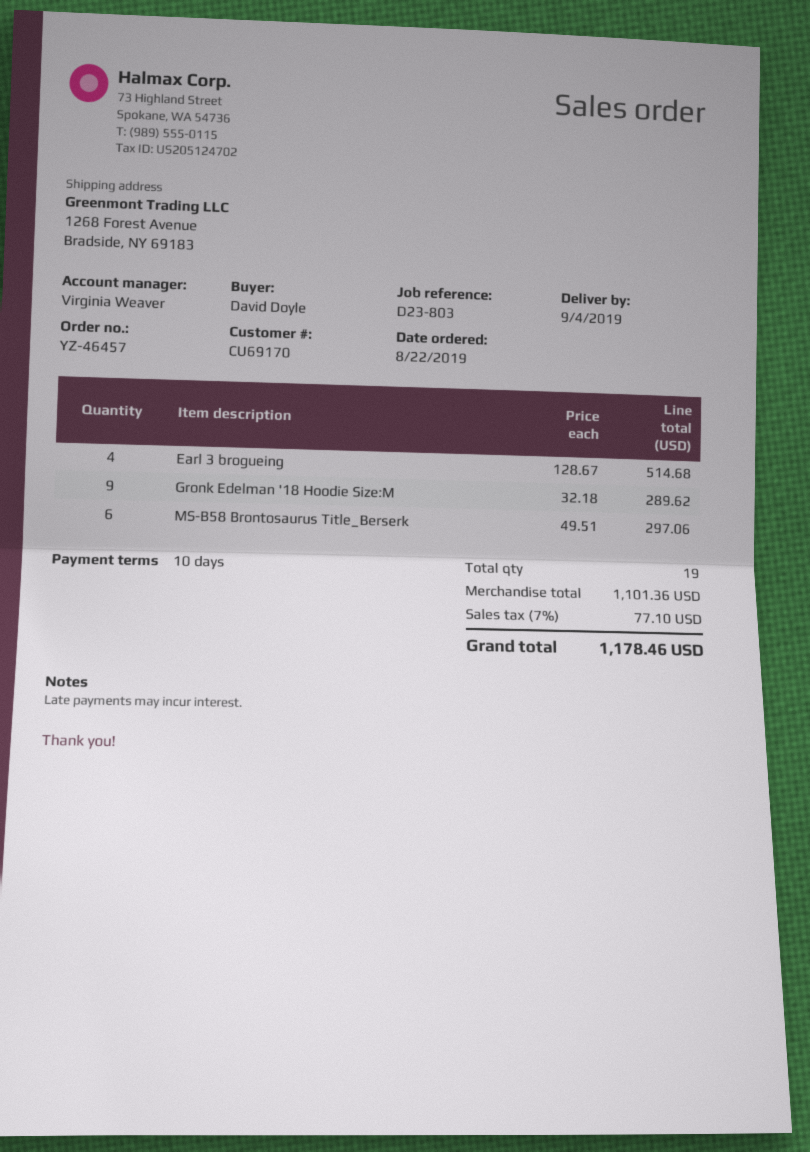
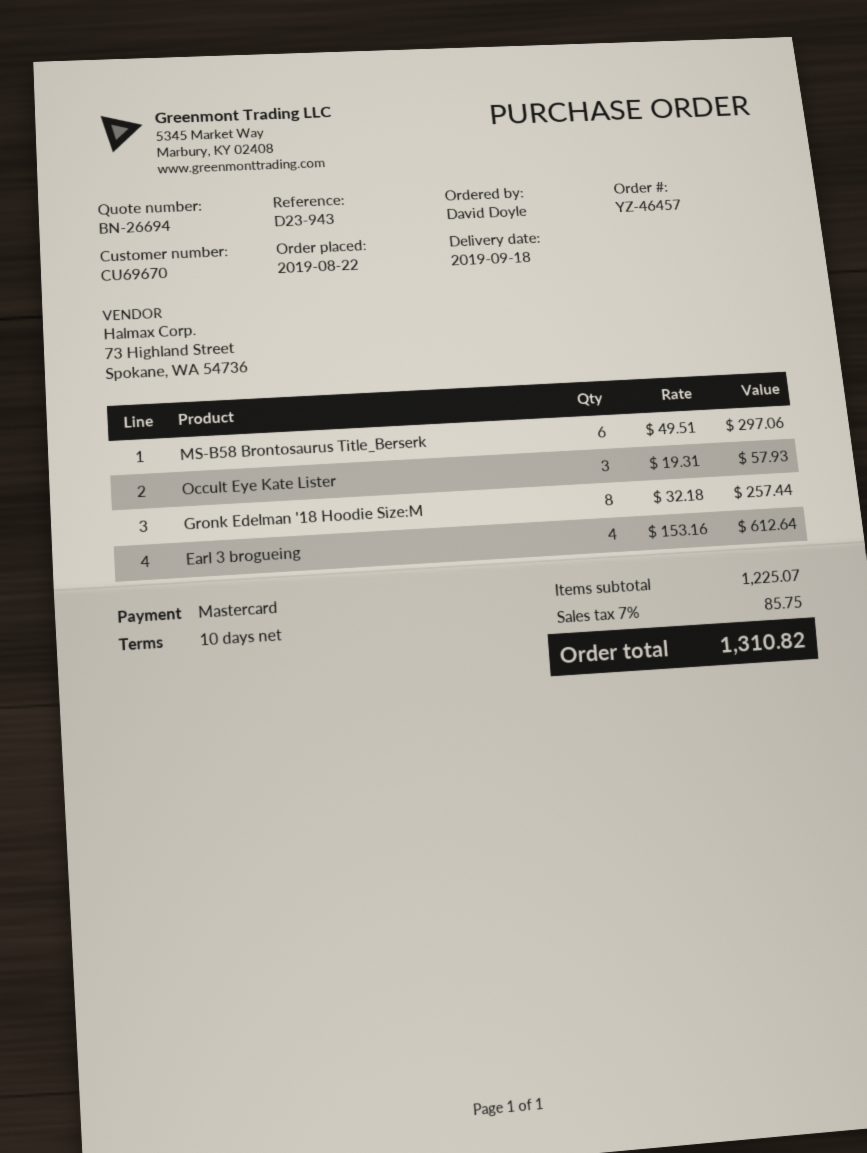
delivery date: 2019-09-04 -> 2019-09-18
customer number: CU69170 -> CU69670
reference: D23-803 -> D23-943
Earl 3 brogueing: 4 x 128.67 = 514.68 -> 4 x 153.16 = 612.64
Gronk Edelman '18 Hoodie Size:M: 9 x 32.18 = 289.62 -> 8 x 32.18 = 257.44
Occult Eye Kate Lister: none -> 3 x 19.31 = 57.93
subtotal: 1101.36 -> 1225.07
tax: 7% = 77.10 -> 7% = 85.75
total: 1178.46 -> 1310.82

